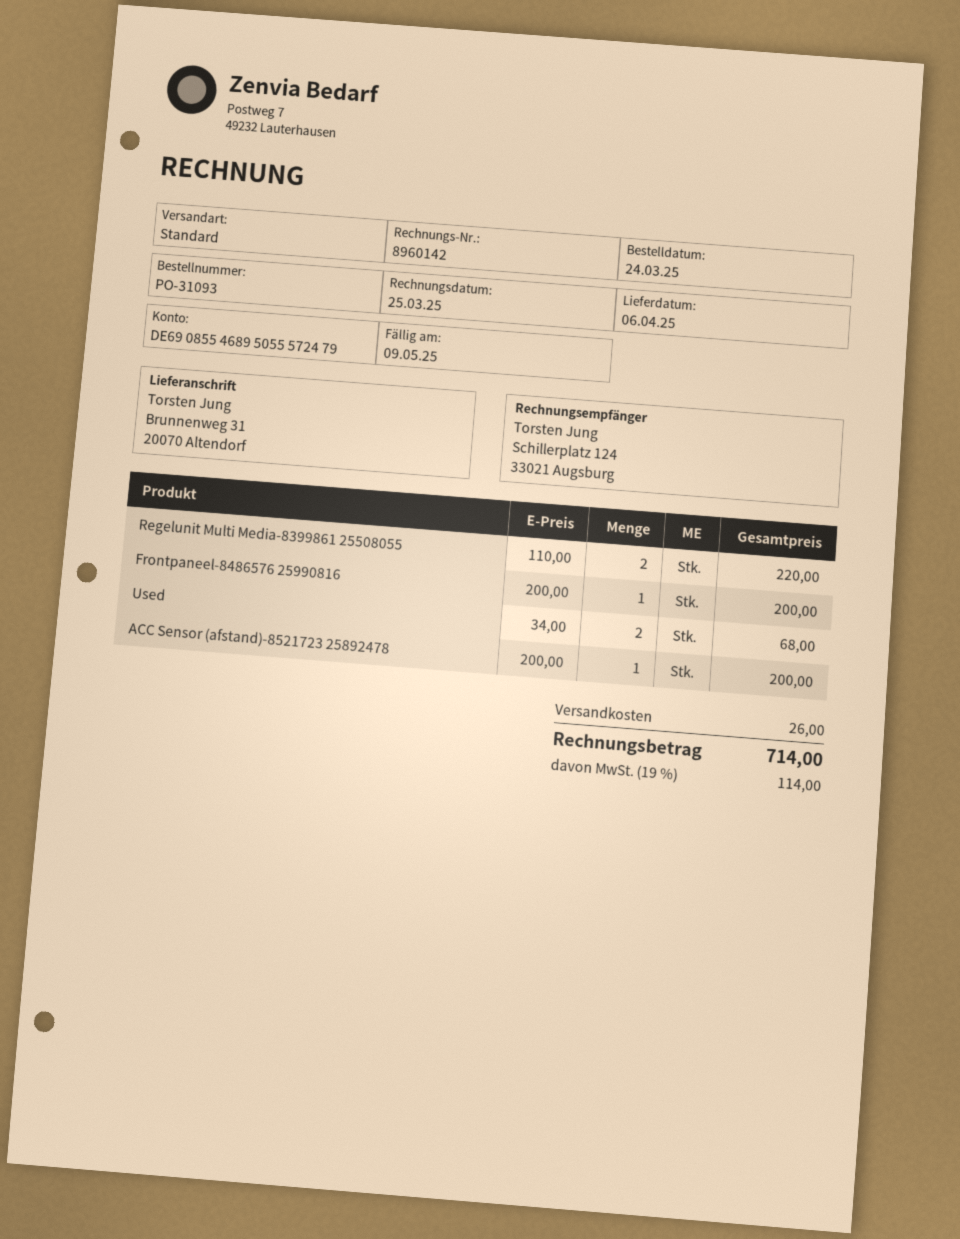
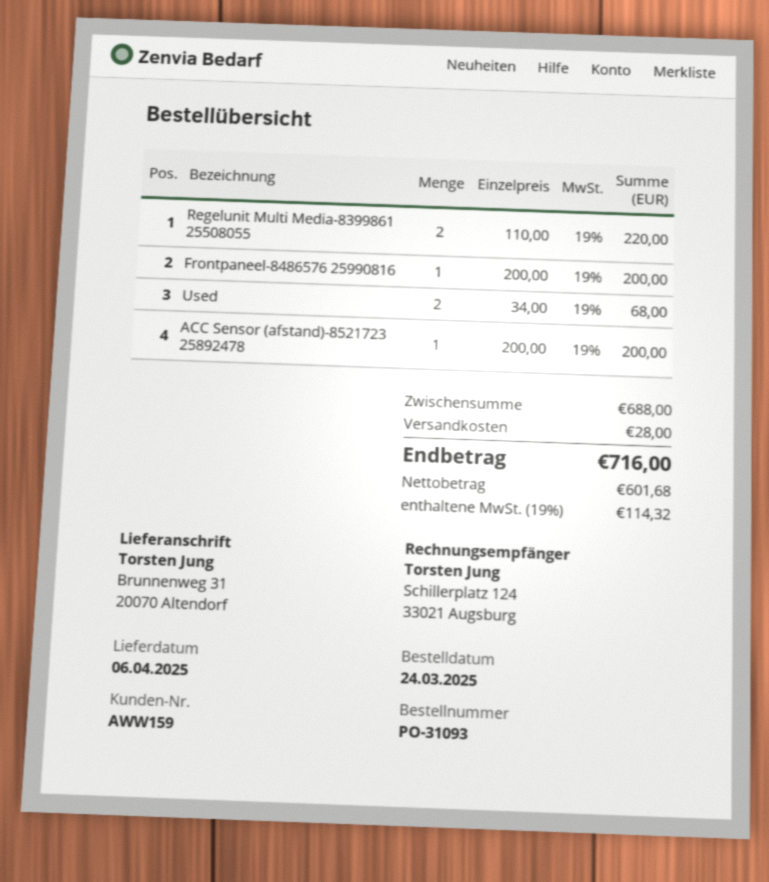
shipping: 26.00 -> 28.00
tax: 19% = 114.00 -> 19% = 114.32
total: 714.00 -> 716.00

